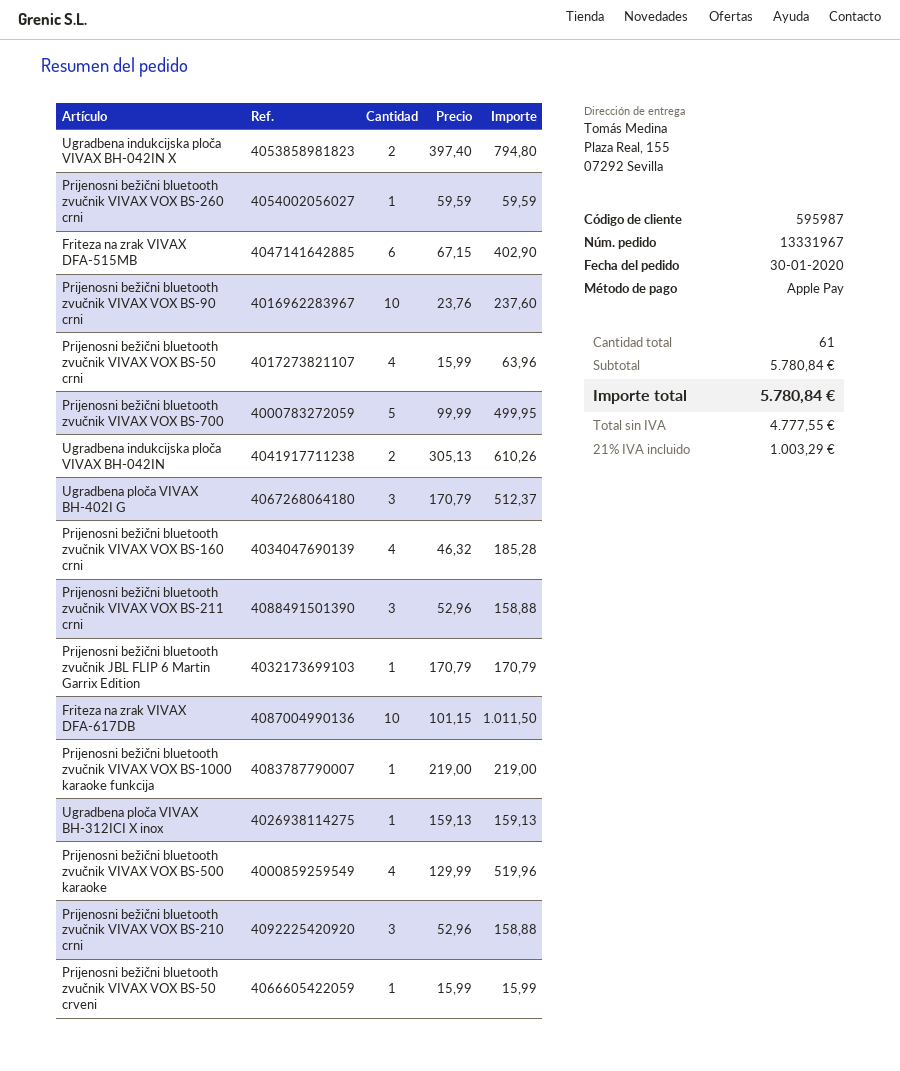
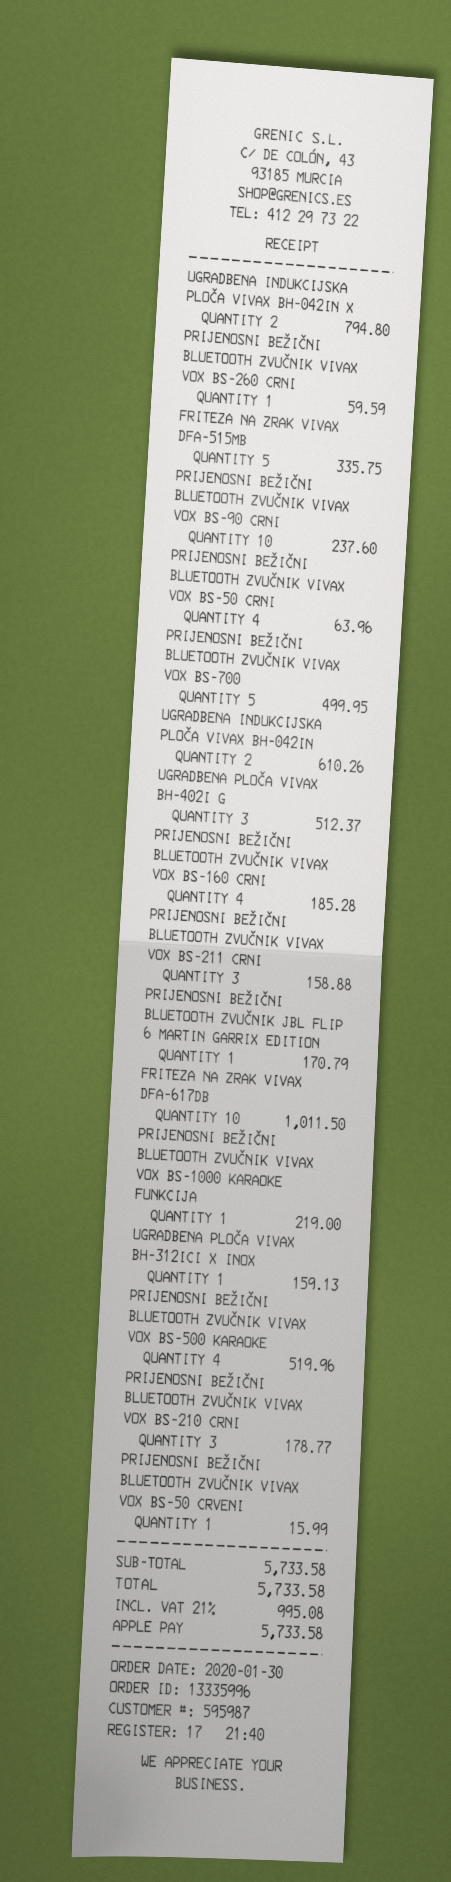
order number: 13331967 -> 13335996
Friteza na zrak VIVAX DFA-515MB: 6 for 402.90 -> 5 for 335.75
Prijenosni bežični bluetooth zvučnik VIVAX VOX BS-210 crni: 3 for 158.88 -> 3 for 178.77
subtotal: 5780.84 -> 5733.58
tax: 21% = 1003.29 -> 21% = 995.08
total: 5780.84 -> 5733.58

